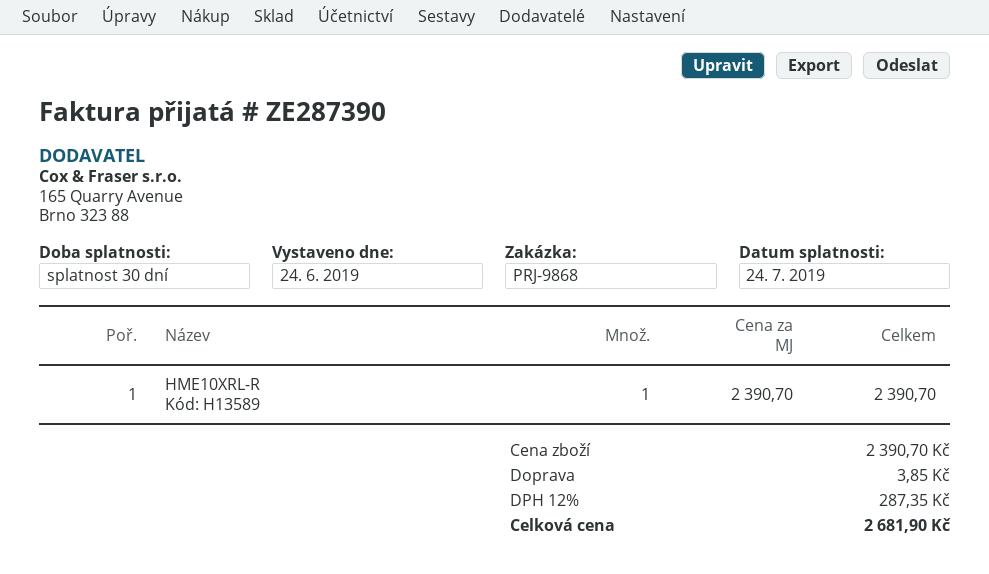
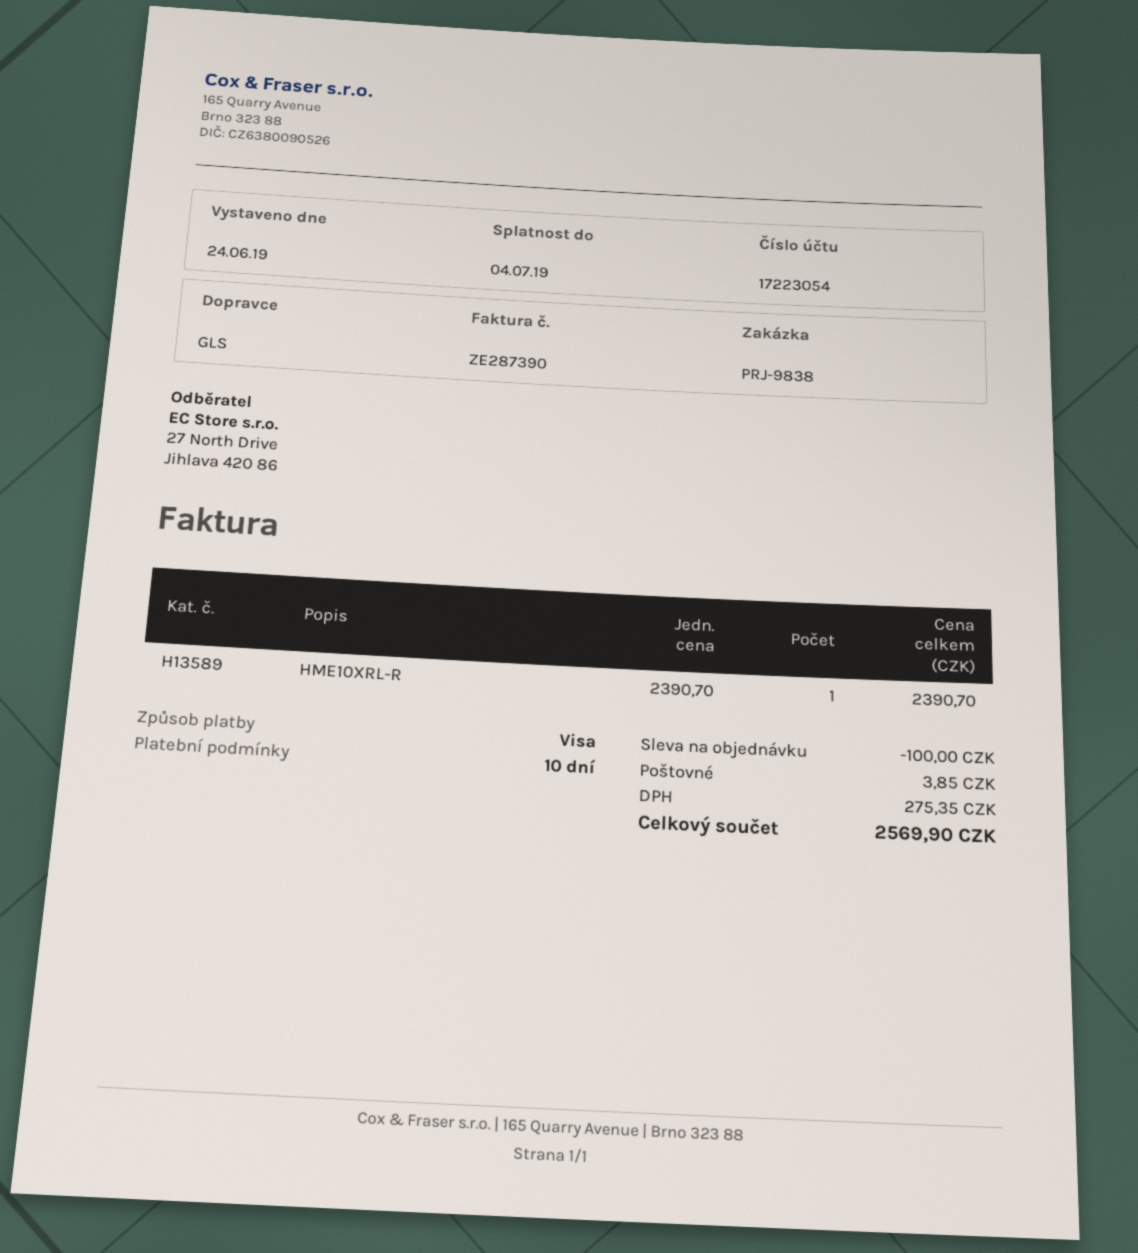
payment terms: 30 days -> 10 days
due date: 2019-07-24 -> 2019-07-04
reference: PRJ-9868 -> PRJ-9838
discount: none -> 100.00
tax: 287.35 -> 275.35
total: 2681.90 -> 2569.90

